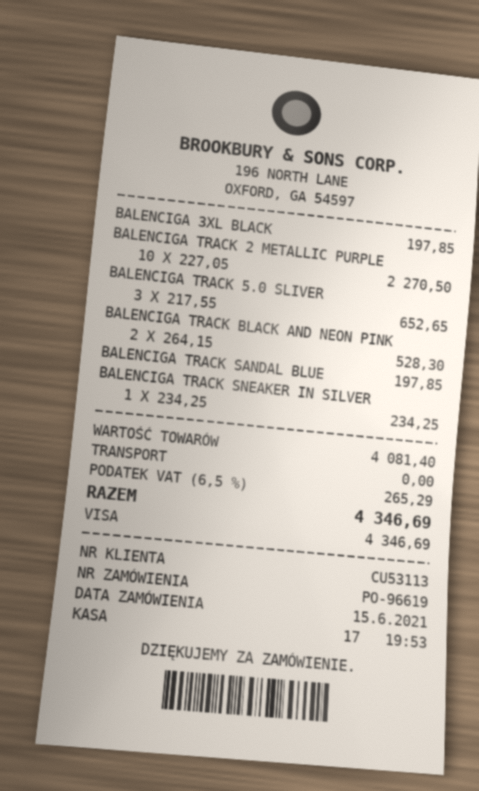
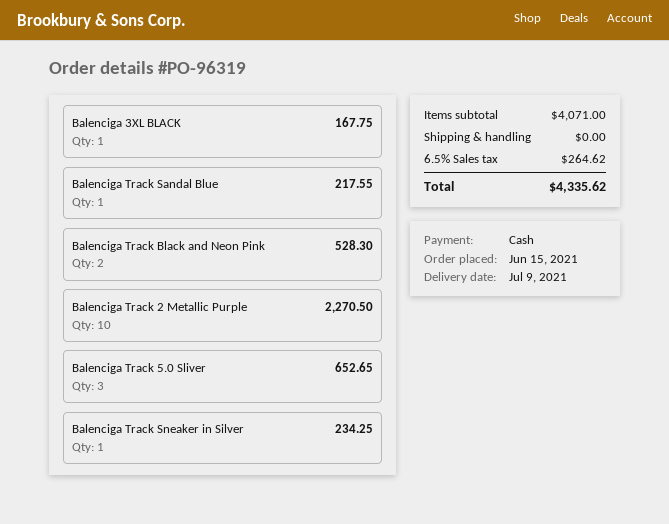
order number: PO-96619 -> PO-96319
payment method: Visa -> cash
BALENCIGA 3XL BLACK: 1 for 197.85 -> 1 for 167.75
BALENCIGA TRACK SANDAL BLUE: 1 for 197.85 -> 1 for 217.55
subtotal: 4081.40 -> 4071.00
tax: 6.5% = 265.29 -> 6.5% = 264.62
total: 4346.69 -> 4335.62

